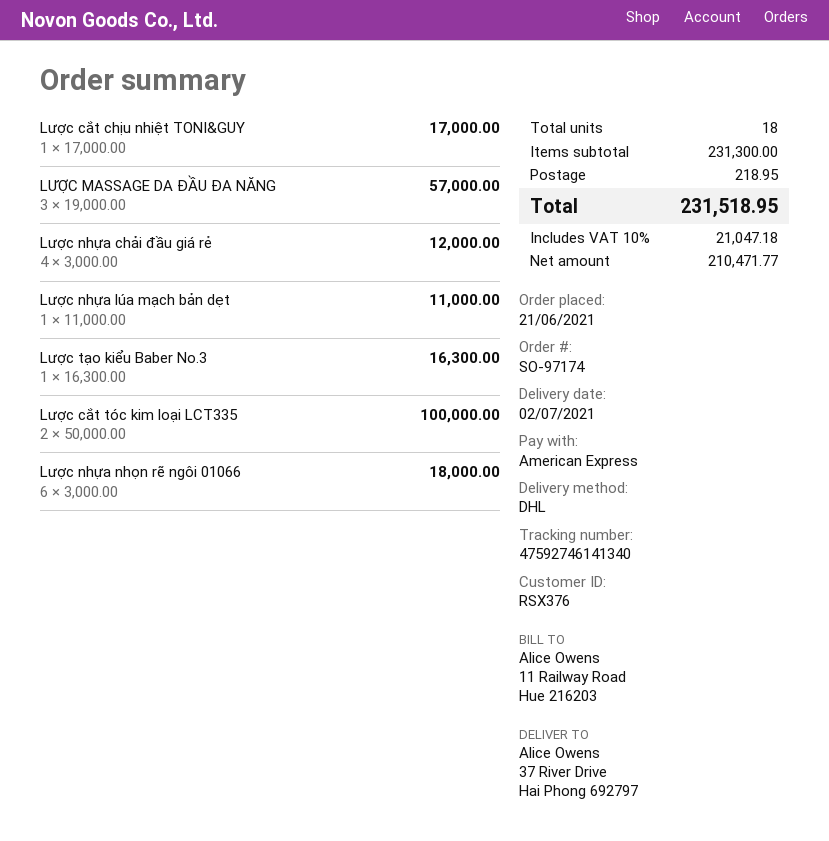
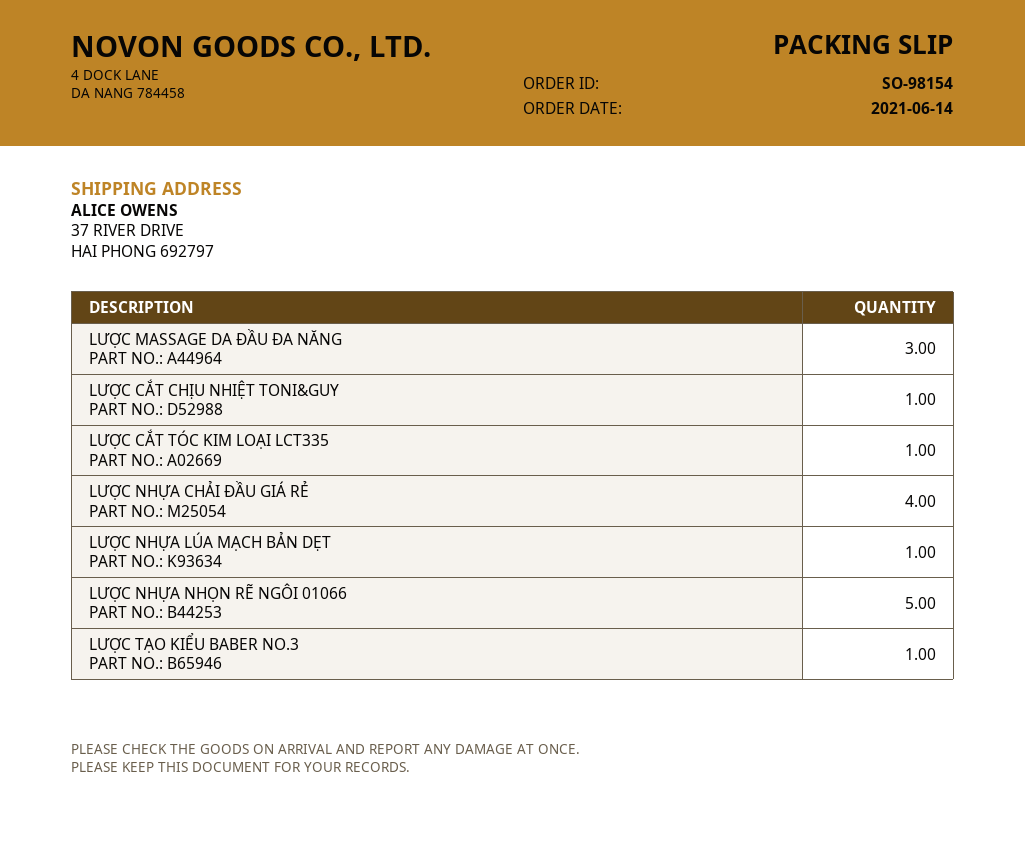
order number: SO-97174 -> SO-98154
order date: 2021-06-21 -> 2021-06-14
Lược cắt tóc kim loại LCT335: 2 -> 1
Lược nhựa nhọn rẽ ngôi 01066: 6 -> 5

